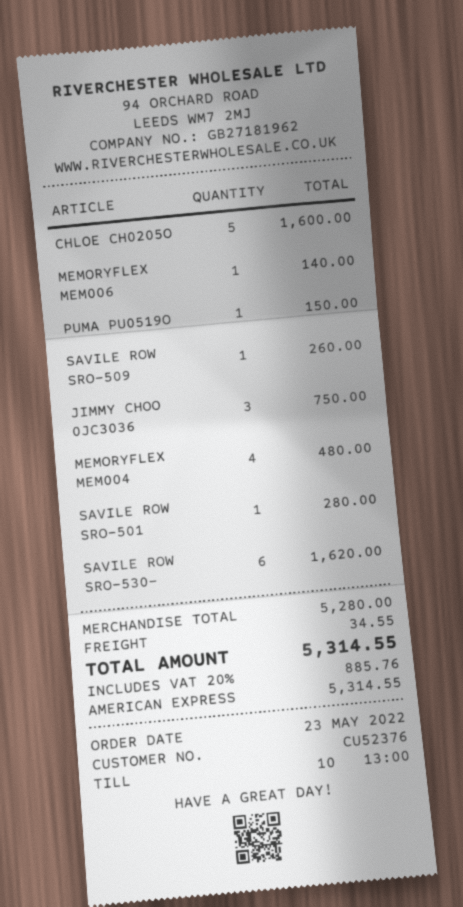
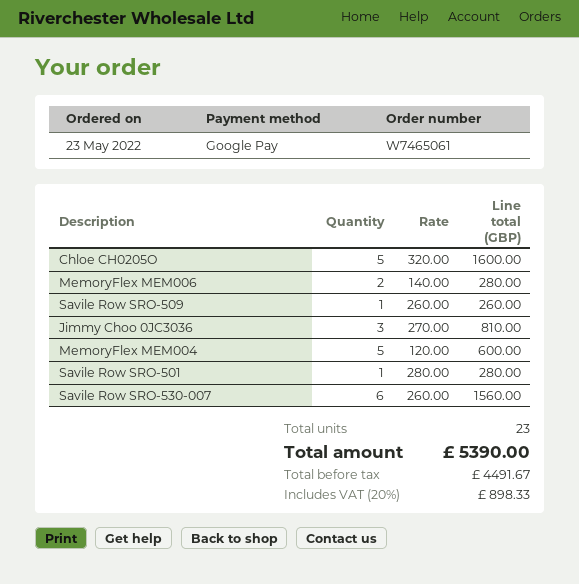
payment method: American Express -> Google Pay
MEMORYFLEX MEM006: 1 for 140.00 -> 2 for 280.00
PUMA PU0519O: 1 for 150.00 -> none
JIMMY CHOO 0JC3036: 3 for 750.00 -> 3 for 810.00
MEMORYFLEX MEM004: 4 for 480.00 -> 5 for 600.00
SAVILE ROW SRO-530-: 6 for 1620.00 -> 6 for 1560.00
shipping: 34.55 -> none
tax: 20% = 885.76 -> 20% = 898.33
total: 5314.55 -> 5390.00

